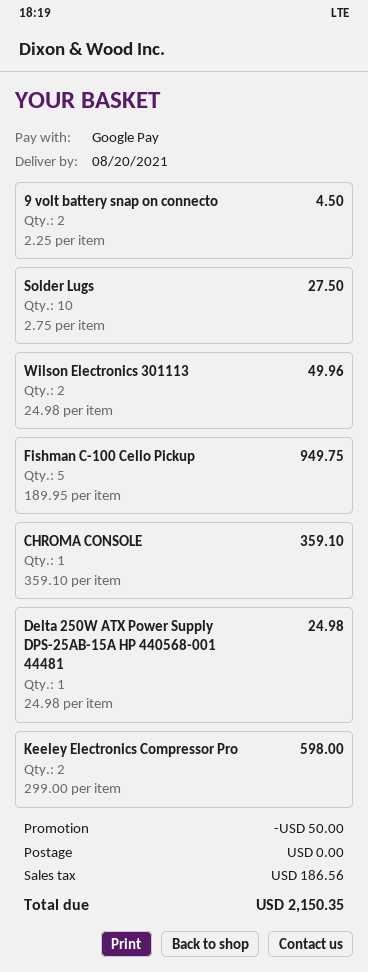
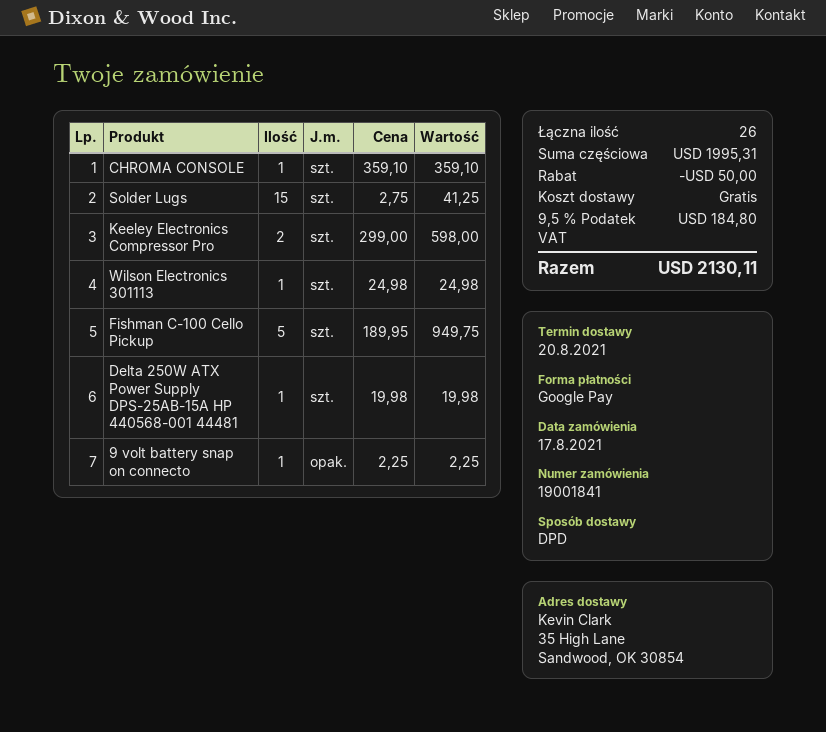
9 volt battery snap on connecto: 2 x 2.25 = 4.50 -> 1 x 2.25 = 2.25
Solder Lugs: 10 x 2.75 = 27.50 -> 15 x 2.75 = 41.25
Wilson Electronics 301113: 2 x 24.98 = 49.96 -> 1 x 24.98 = 24.98
Delta 250W ATX Power Supply DPS-25AB-15A HP 440568-001 44481: 1 x 24.98 = 24.98 -> 1 x 19.98 = 19.98
tax: 186.56 -> 184.80
total: 2150.35 -> 2130.11

